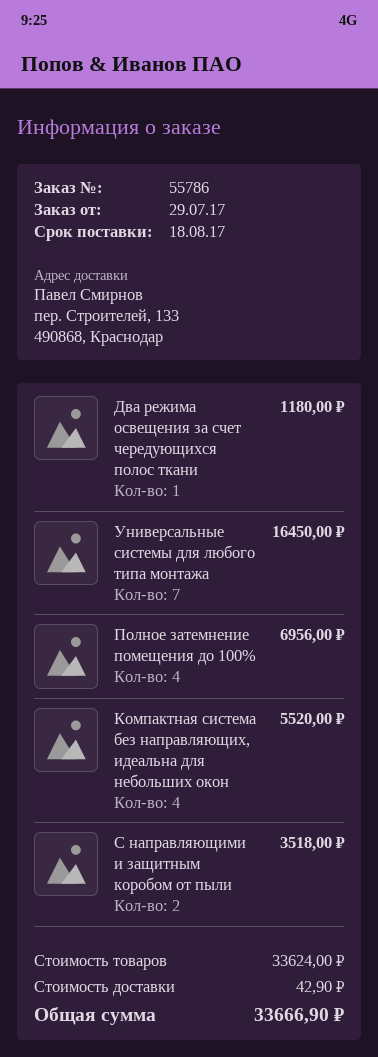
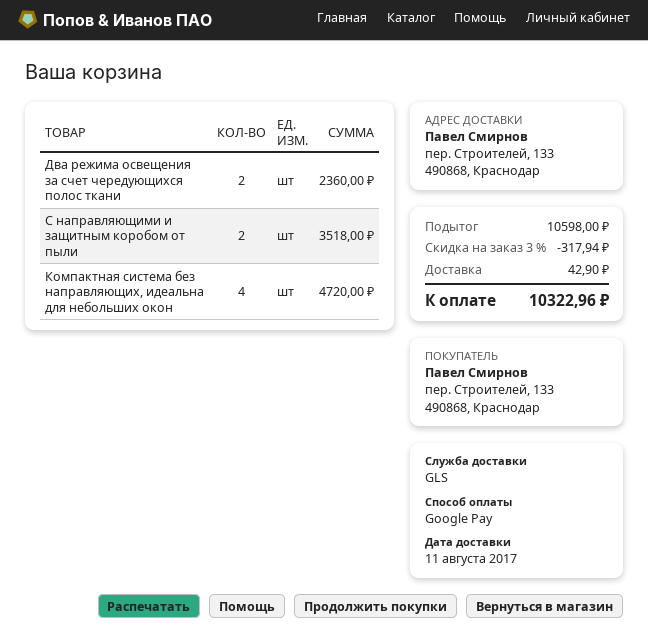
delivery date: 2017-08-18 -> 2017-08-11
Два режима освещения за счет чередующихся полос ткани: 1 for 1180.00 -> 2 for 2360.00
Универсальные системы для любого типа монтажа: 7 for 16450.00 -> none
Полное затемнение помещения до 100%: 4 for 6956.00 -> none
Компактная система без направляющих, идеальна для небольших окон: 4 for 5520.00 -> 4 for 4720.00
subtotal: 33624.00 -> 10598.00
discount: none -> 3% = 317.94
total: 33666.90 -> 10322.96

